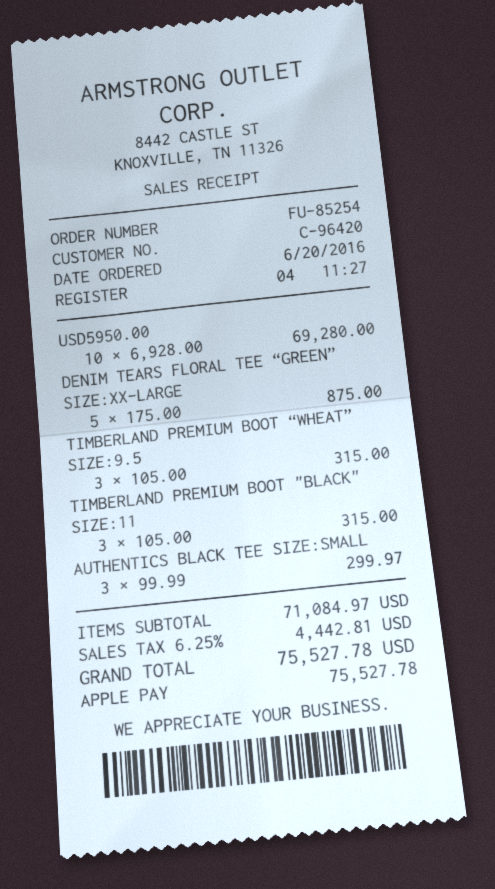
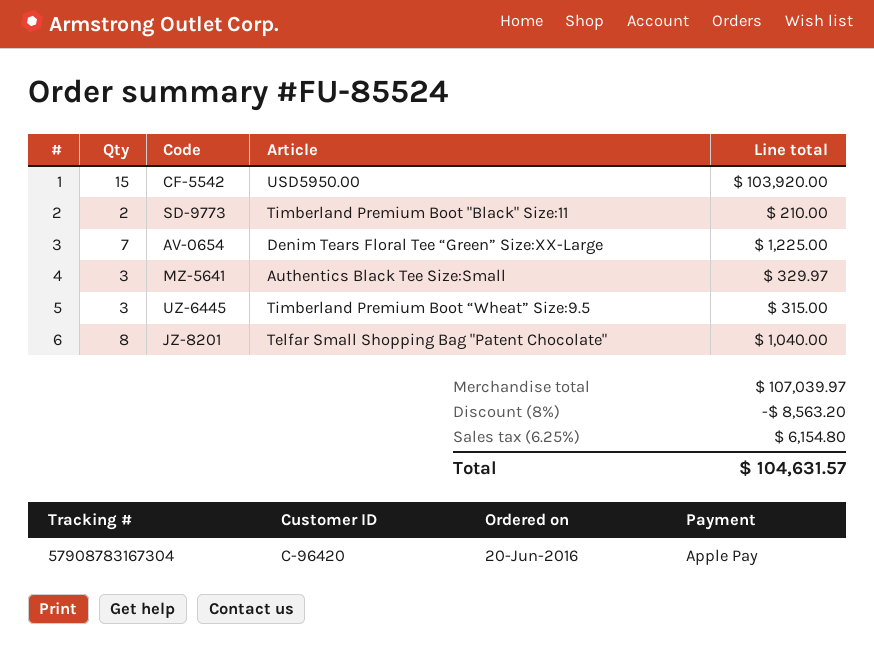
order number: FU-85254 -> FU-85524
USD5950.00: 10 for 69280.00 -> 15 for 103920.00
DENIM TEARS FLORAL TEE “GREEN” SIZE:XX-LARGE: 5 for 875.00 -> 7 for 1225.00
TIMBERLAND PREMIUM BOOT "BLACK" SIZE:11: 3 for 315.00 -> 2 for 210.00
AUTHENTICS BLACK TEE SIZE:SMALL: 3 for 299.97 -> 3 for 329.97
Telfar Small Shopping Bag "Patent Chocolate": none -> 8 for 1040.00
subtotal: 71084.97 -> 107039.97
discount: none -> 8% = 8563.20
tax: 6.25% = 4442.81 -> 6.25% = 6154.80
total: 75527.78 -> 104631.57

